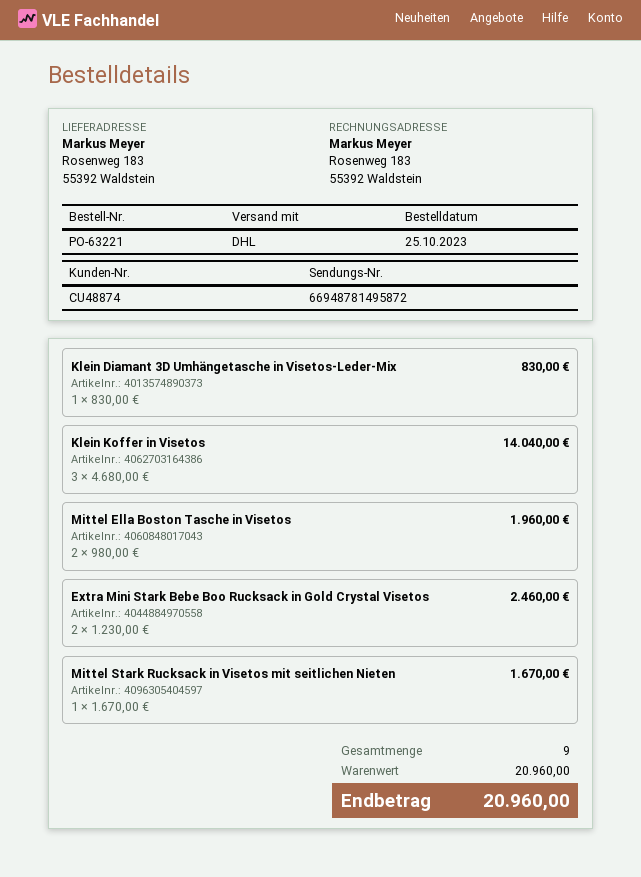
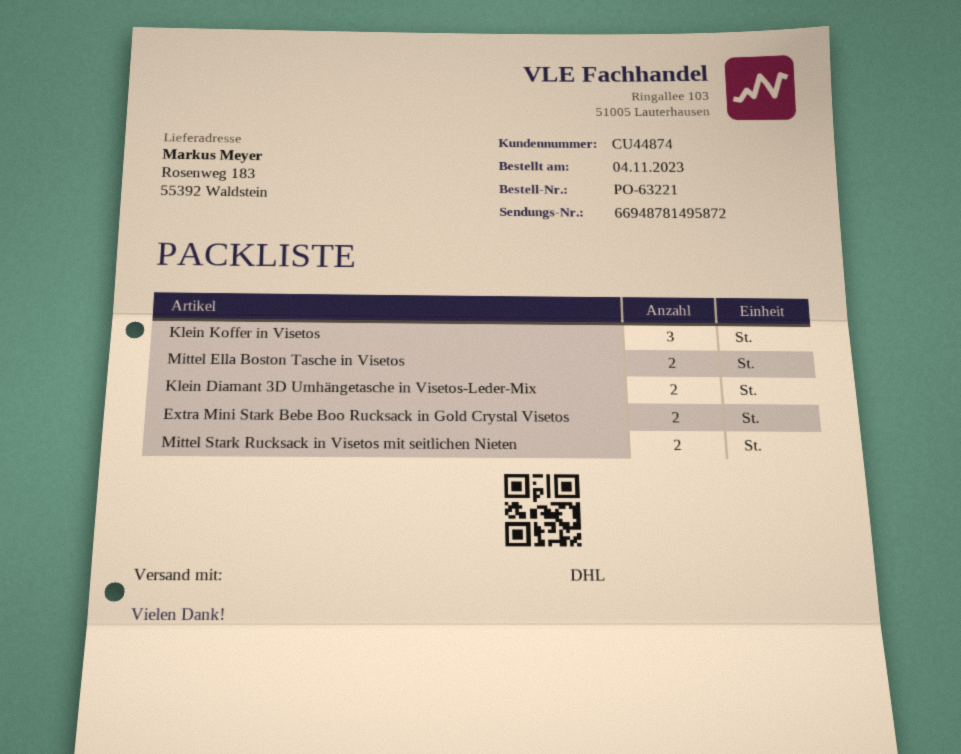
order date: 2023-10-25 -> 2023-11-04
customer number: CU48874 -> CU44874
Klein Diamant 3D Umhängetasche in Visetos-Leder-Mix: 1 -> 2
Mittel Stark Rucksack in Visetos mit seitlichen Nieten: 1 -> 2

